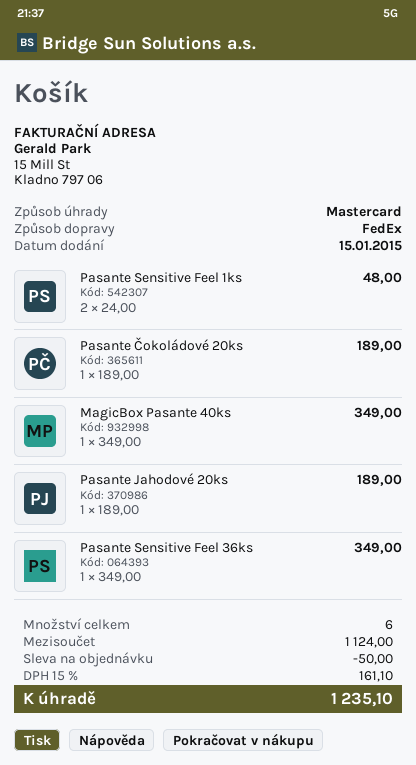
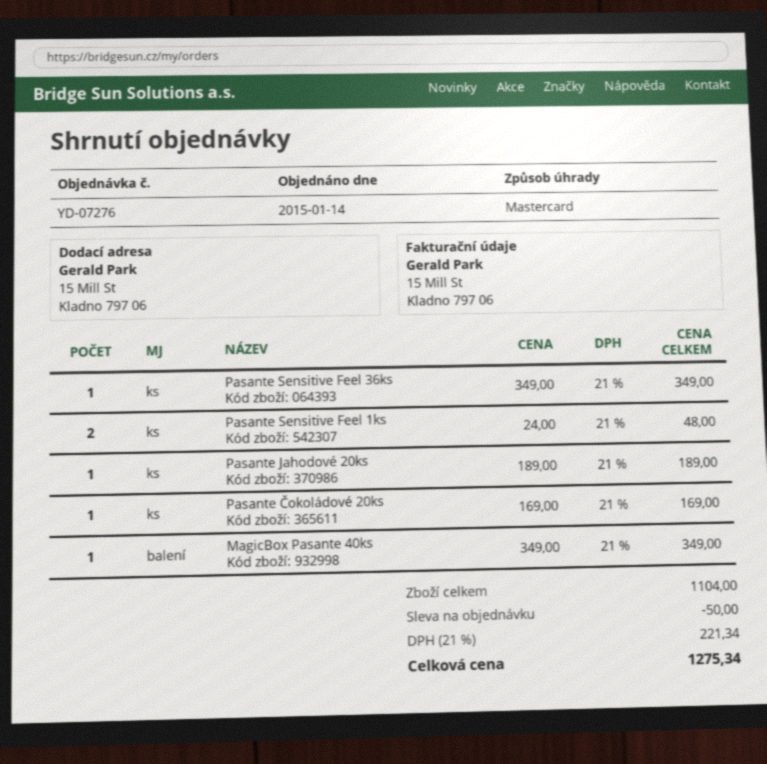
Pasante Čokoládové 20ks: 1 x 189.00 = 189.00 -> 1 x 169.00 = 169.00
subtotal: 1124.00 -> 1104.00
tax: 15% = 161.10 -> 21% = 221.34
total: 1235.10 -> 1275.34

